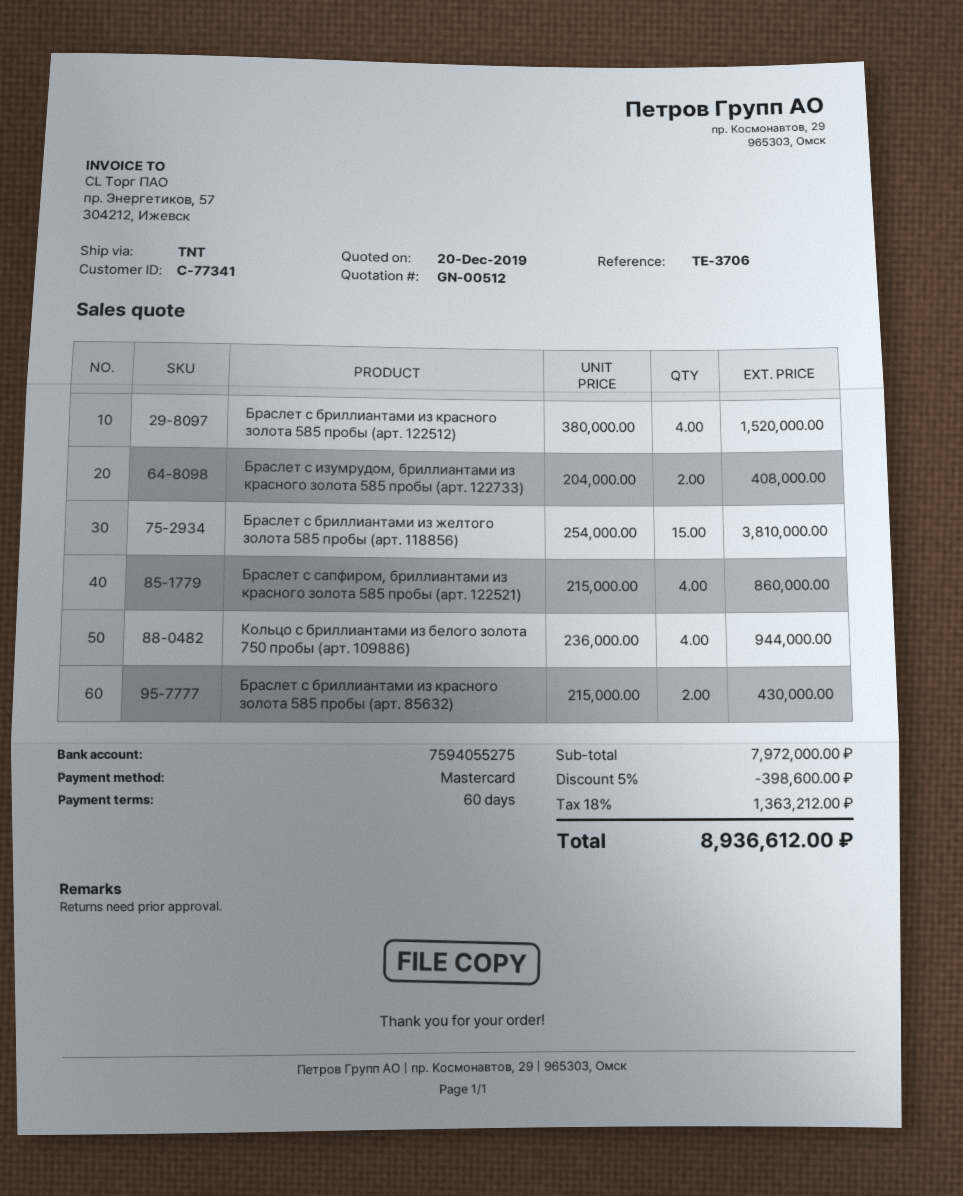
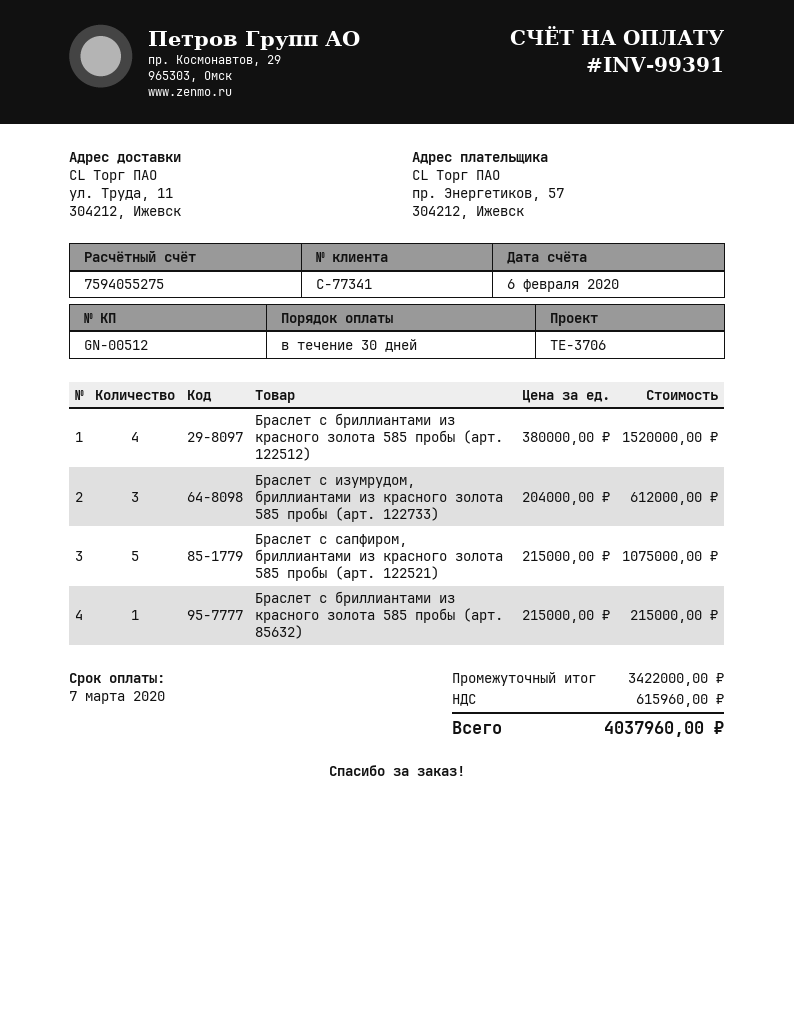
payment terms: 60 days -> 30 days
Браслет с изумрудом, бриллиантами из красного золота 585 пробы (арт. 122733): 2 x 204000.00 = 408000.00 -> 3 x 204000.00 = 612000.00
Браслет с бриллиантами из желтого золота 585 пробы (арт. 118856): 15 x 254000.00 = 3810000.00 -> none
Браслет с сапфиром, бриллиантами из красного золота 585 пробы (арт. 122521): 4 x 215000.00 = 860000.00 -> 5 x 215000.00 = 1075000.00
Кольцо с бриллиантами из белого золота 750 пробы (арт. 109886): 4 x 236000.00 = 944000.00 -> none
Браслет с бриллиантами из красного золота 585 пробы (арт. 85632): 2 x 215000.00 = 430000.00 -> 1 x 215000.00 = 215000.00
subtotal: 7972000.00 -> 3422000.00
discount: 5% = 398600.00 -> none
tax: 1363212.00 -> 615960.00
total: 8936612.00 -> 4037960.00

